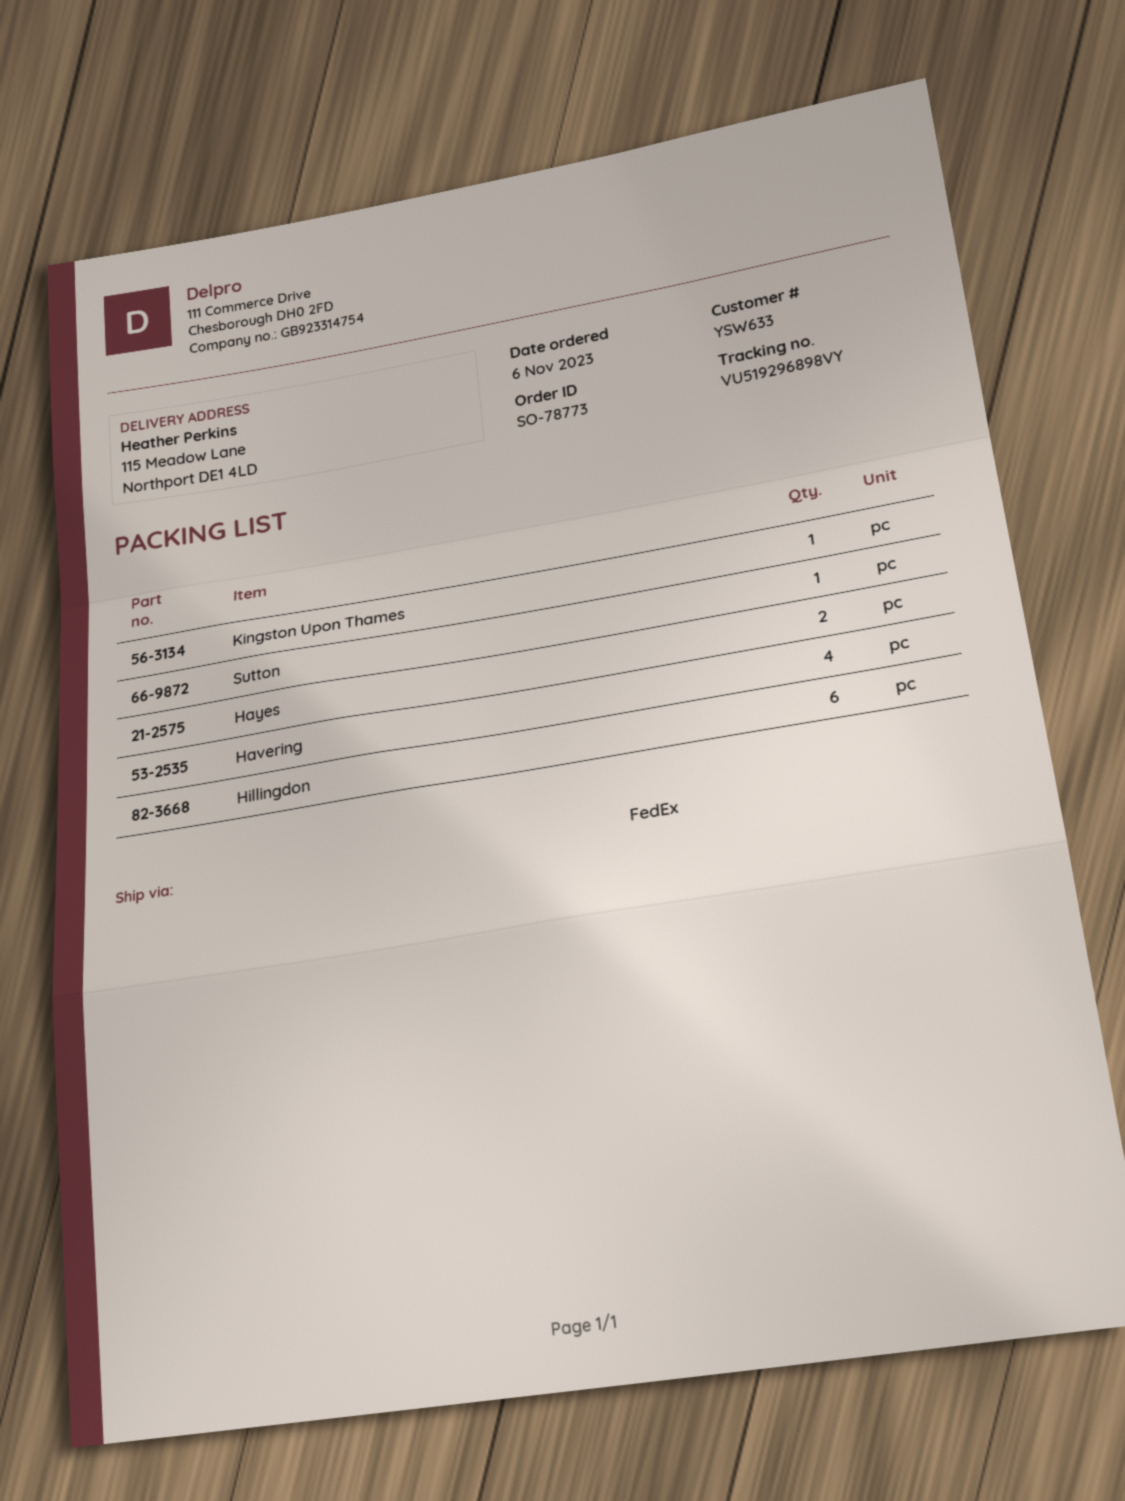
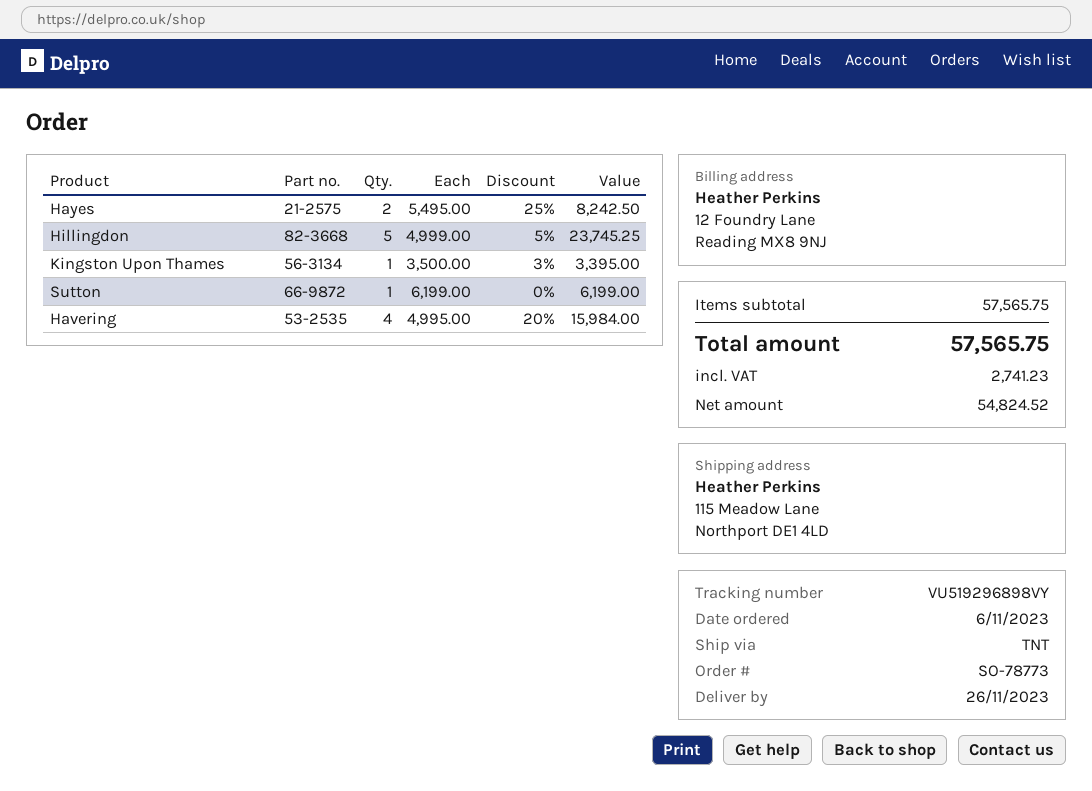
shipping method: FedEx -> TNT
Hillingdon: 6 -> 5

